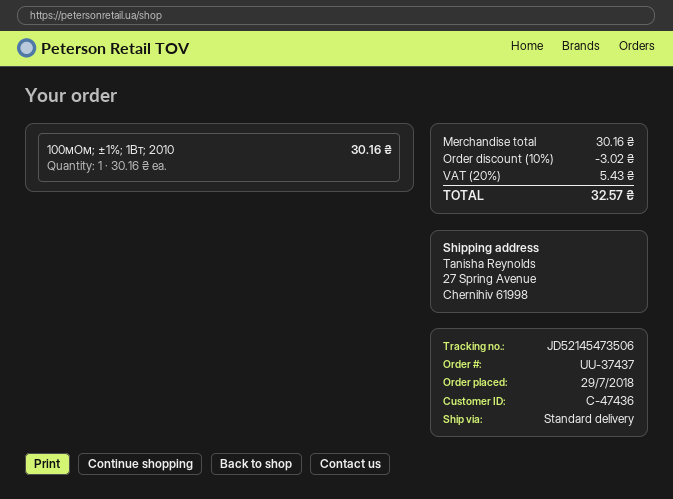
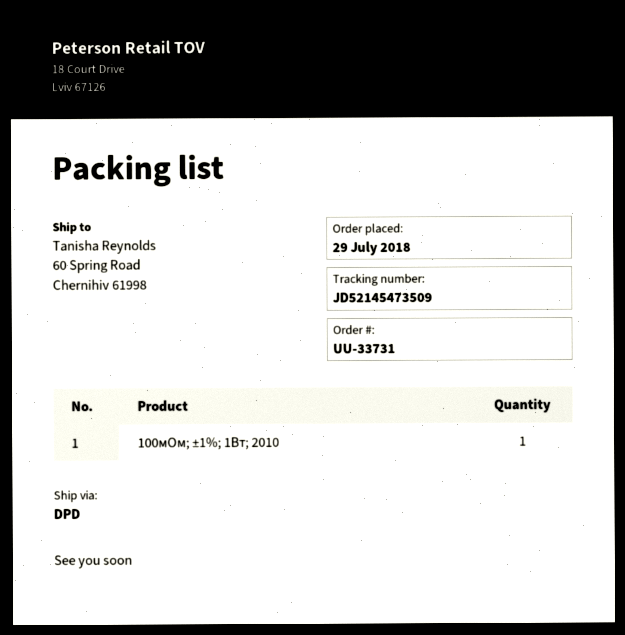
order number: UU-37437 -> UU-33731
shipping method: standard -> DPD
tracking number: JD52145473506 -> JD52145473509
ship to: 27 Spring Avenue, Chernihiv 61998 -> 60 Spring Road, Chernihiv 61998

